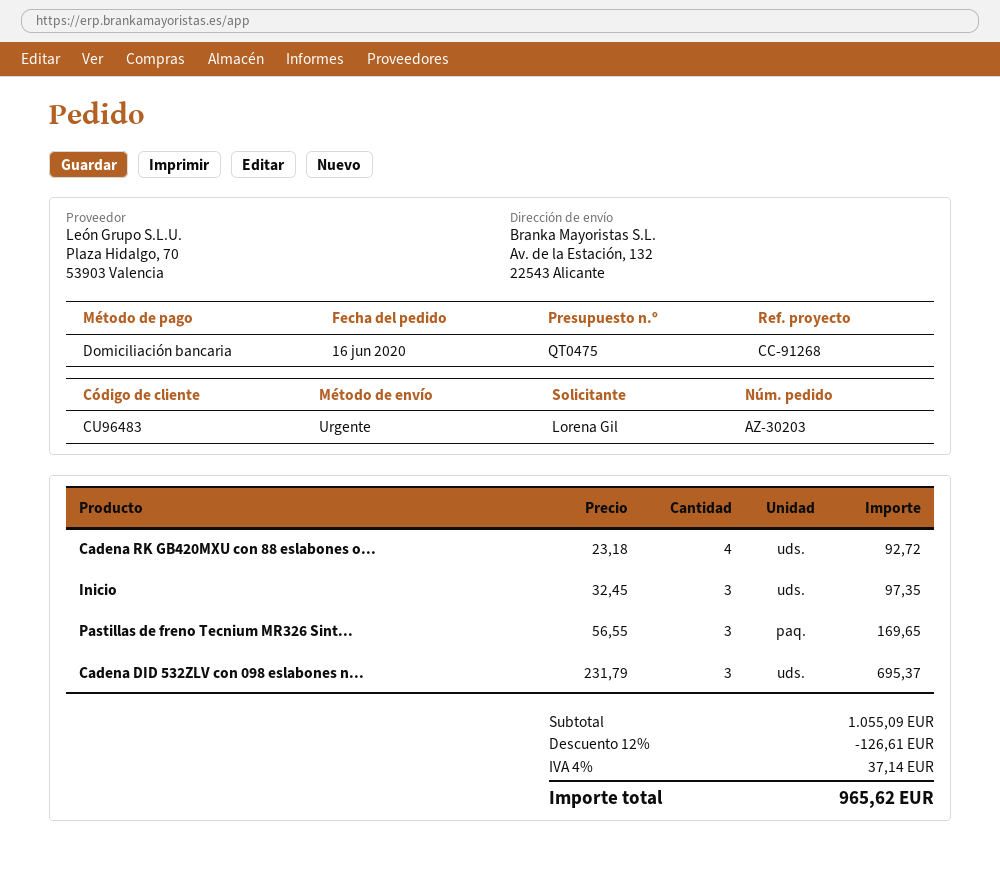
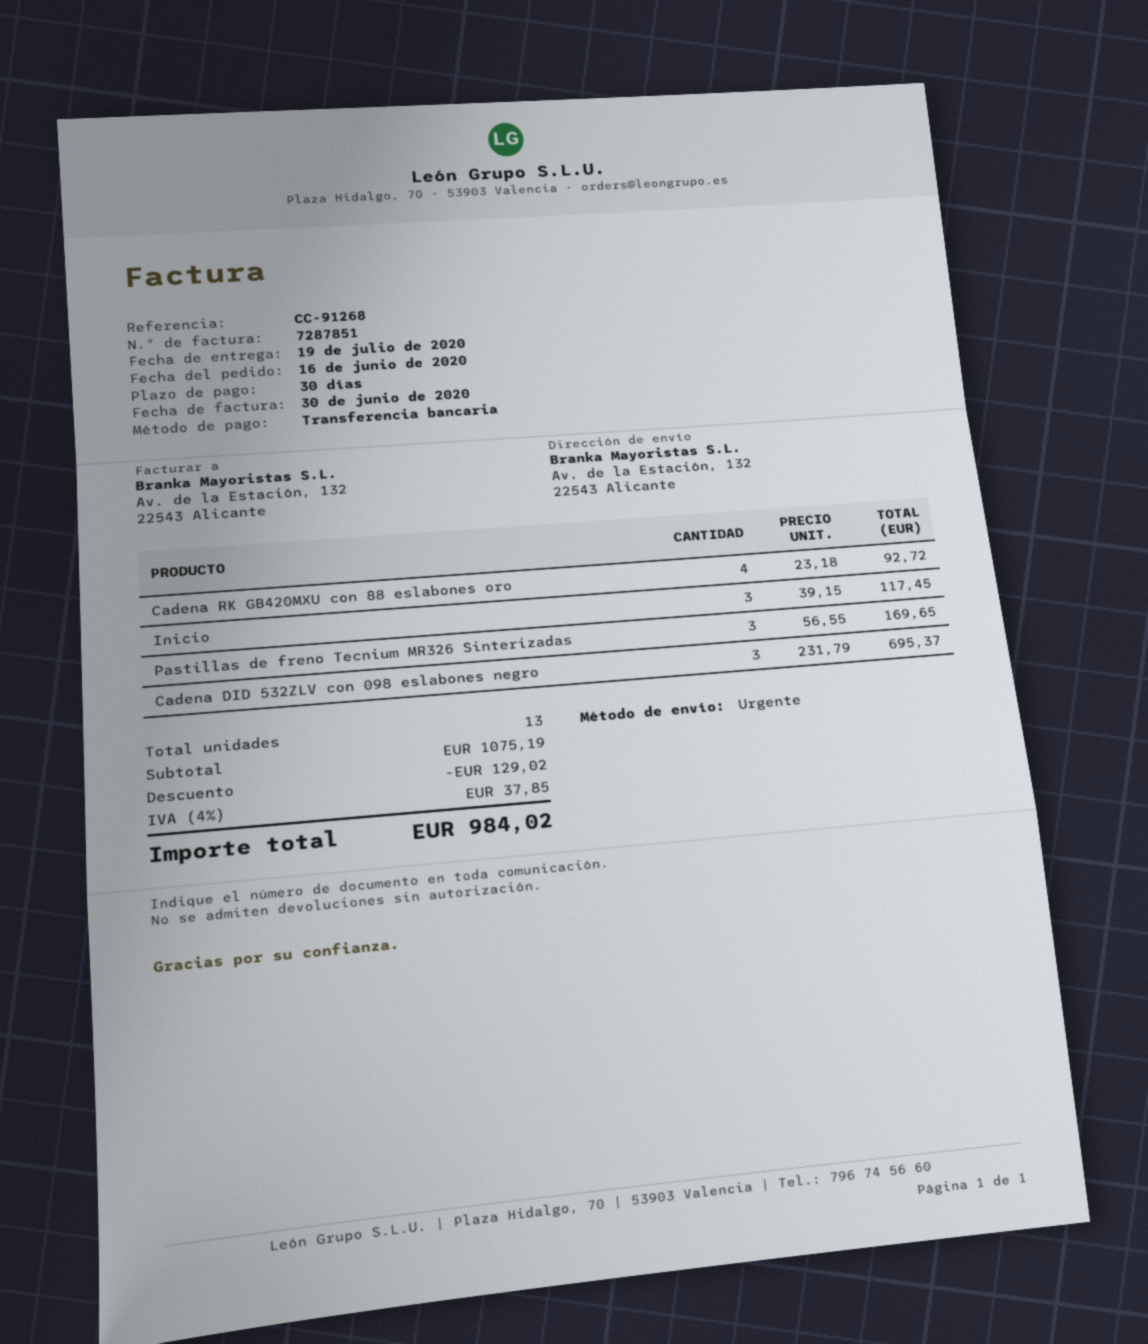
payment method: direct debit -> bank transfer
Inicio: 3 x 32.45 = 97.35 -> 3 x 39.15 = 117.45
subtotal: 1055.09 -> 1075.19
discount: 126.61 -> 129.02
tax: 4% = 37.14 -> 4% = 37.85
total: 965.62 -> 984.02

